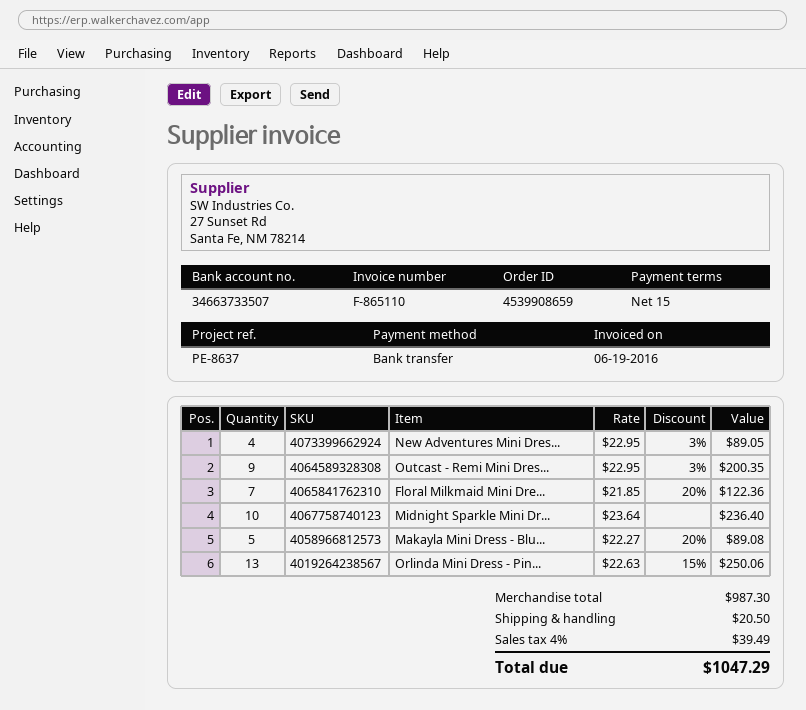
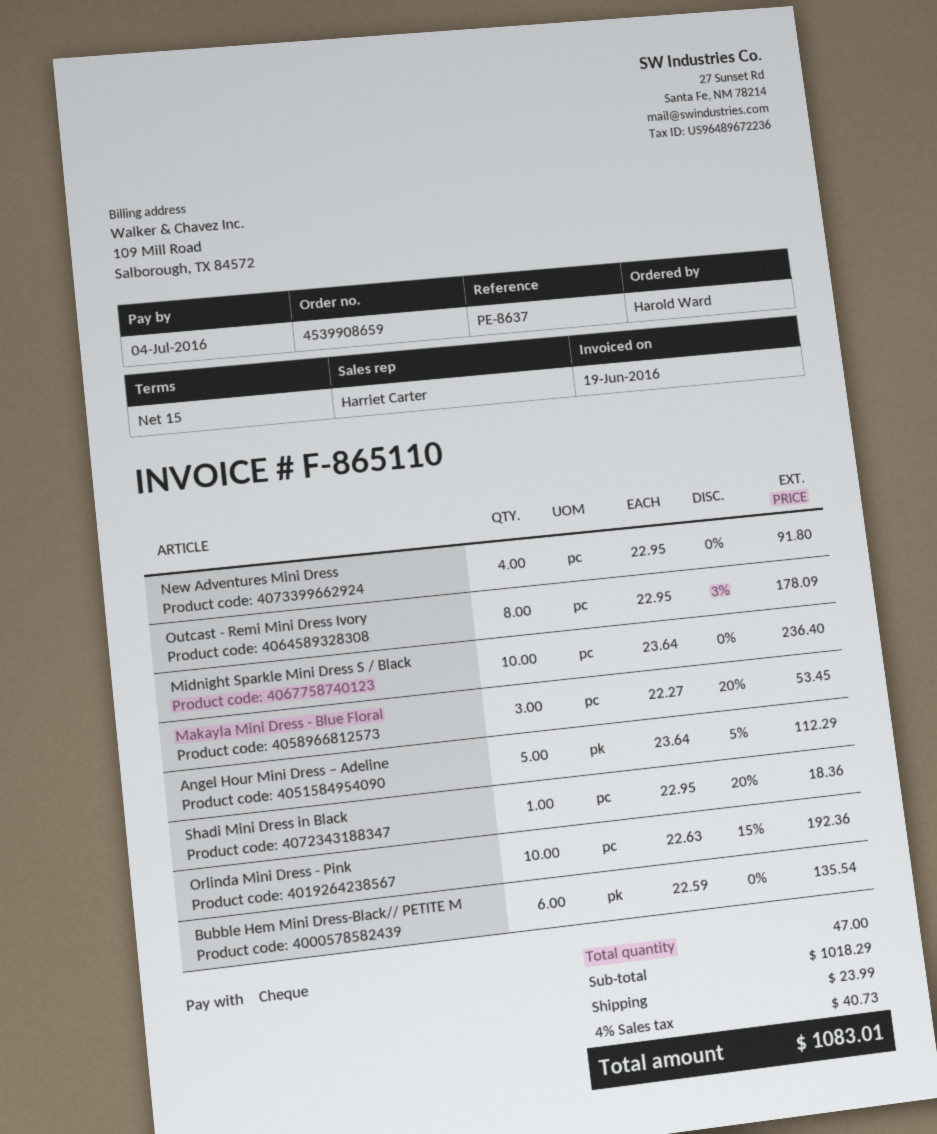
payment method: bank transfer -> cheque
New Adventures Mini Dres...: 4 x 22.95 - 3% = 89.05 -> 4 x 22.95 = 91.80
Outcast - Remi Mini Dres...: 9 x 22.95 - 3% = 200.35 -> 8 x 22.95 - 3% = 178.09
Floral Milkmaid Mini Dre...: 7 x 21.85 - 20% = 122.36 -> none
Makayla Mini Dress - Blu...: 5 x 22.27 - 20% = 89.08 -> 3 x 22.27 - 20% = 53.45
Orlinda Mini Dress - Pin...: 13 x 22.63 - 15% = 250.06 -> 10 x 22.63 - 15% = 192.36
Angel Hour Mini Dress – Adeline: none -> 5 x 23.64 - 5% = 112.29
Shadi Mini Dress in Black: none -> 1 x 22.95 - 20% = 18.36
Bubble Hem Mini Dress-Black// PETITE M: none -> 6 x 22.59 = 135.54
subtotal: 987.30 -> 1018.29
shipping: 20.50 -> 23.99
tax: 4% = 39.49 -> 4% = 40.73
total: 1047.29 -> 1083.01

